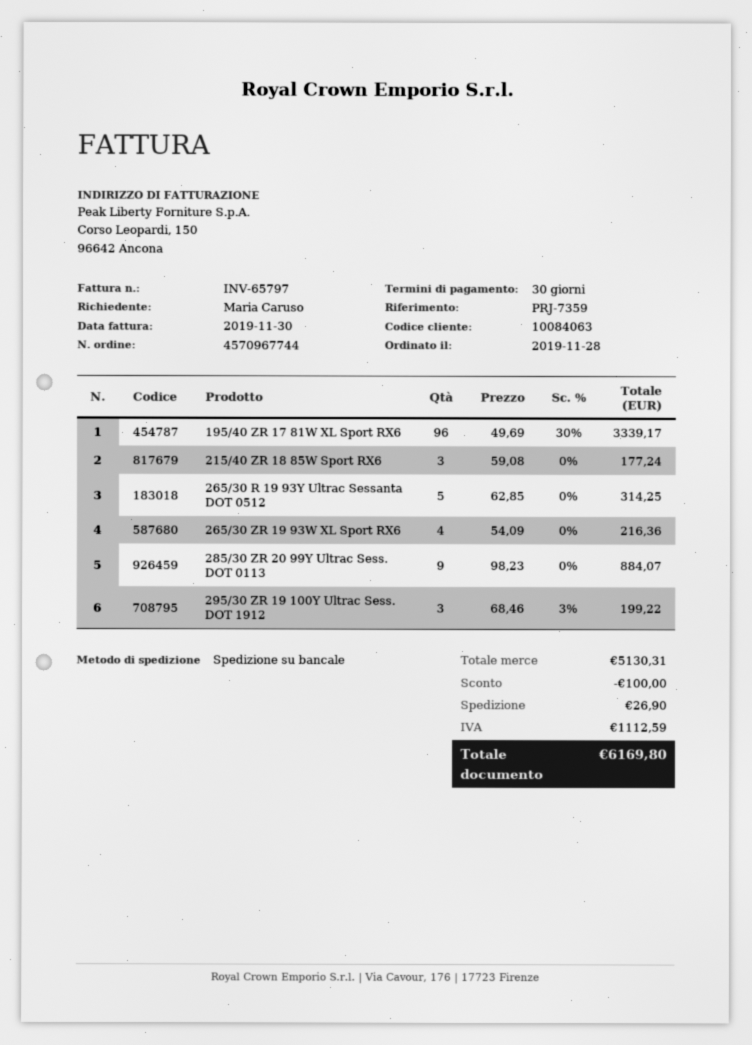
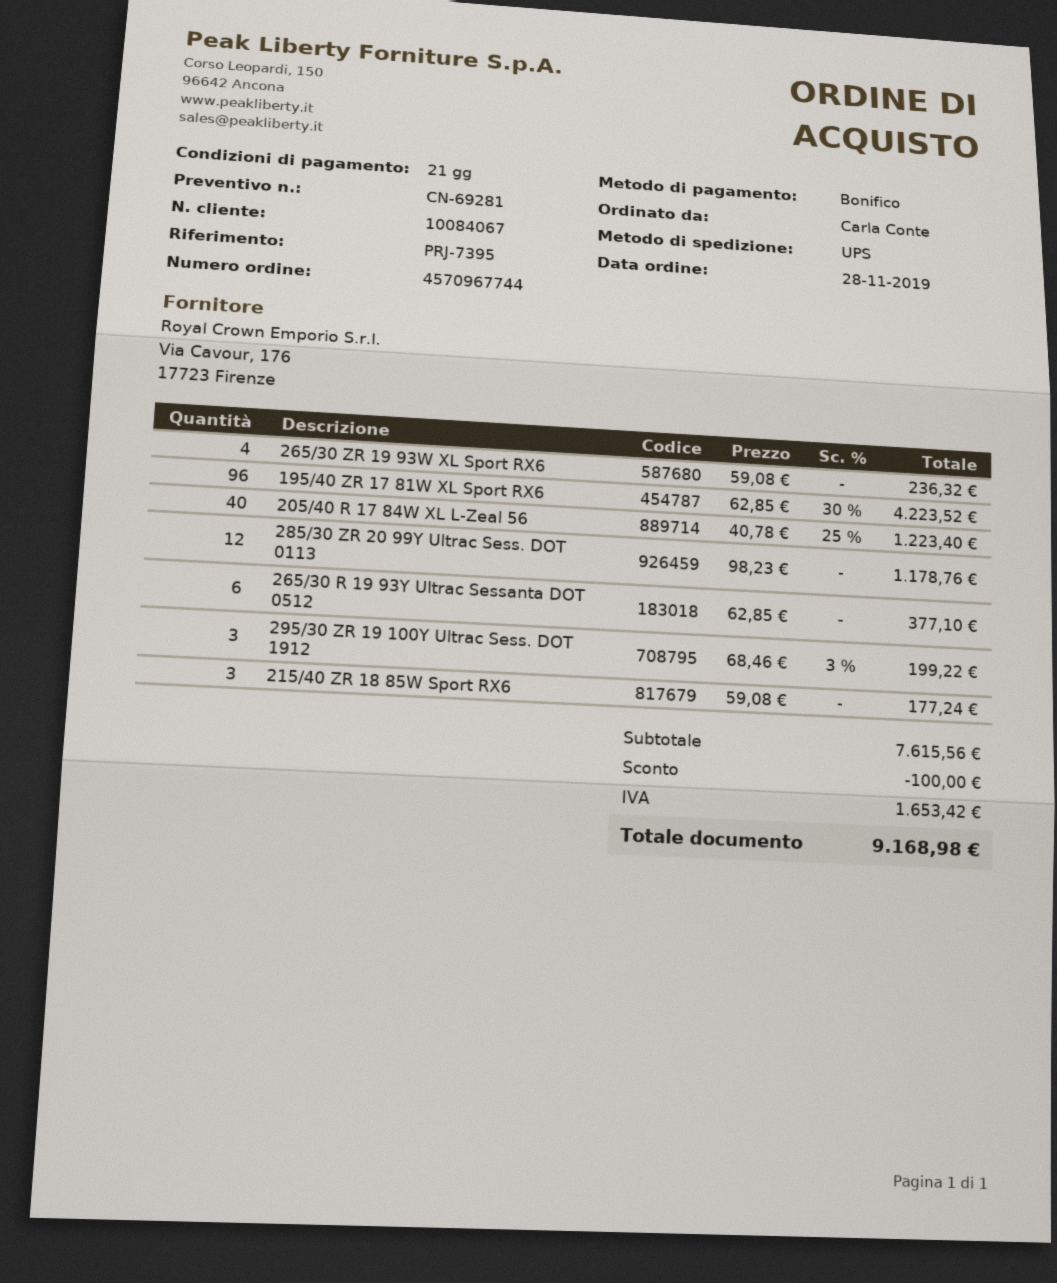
payment terms: 30 days -> 21 days
customer number: 10084063 -> 10084067
reference: PRJ-7359 -> PRJ-7395
ordered by: Maria Caruso -> Carla Conte
shipping method: pallet freight -> UPS
195/40 ZR 17 81W XL Sport RX6: 96 x 49.69 - 30% = 3339.17 -> 96 x 62.85 - 30% = 4223.52
265/30 R 19 93Y Ultrac Sessanta DOT 0512: 5 x 62.85 = 314.25 -> 6 x 62.85 = 377.10
265/30 ZR 19 93W XL Sport RX6: 4 x 54.09 = 216.36 -> 4 x 59.08 = 236.32
285/30 ZR 20 99Y Ultrac Sess. DOT 0113: 9 x 98.23 = 884.07 -> 12 x 98.23 = 1178.76
205/40 R 17 84W XL L-Zeal 56: none -> 40 x 40.78 - 25% = 1223.40
subtotal: 5130.31 -> 7615.56
shipping: 26.90 -> none
tax: 1112.59 -> 1653.42
total: 6169.80 -> 9168.98

